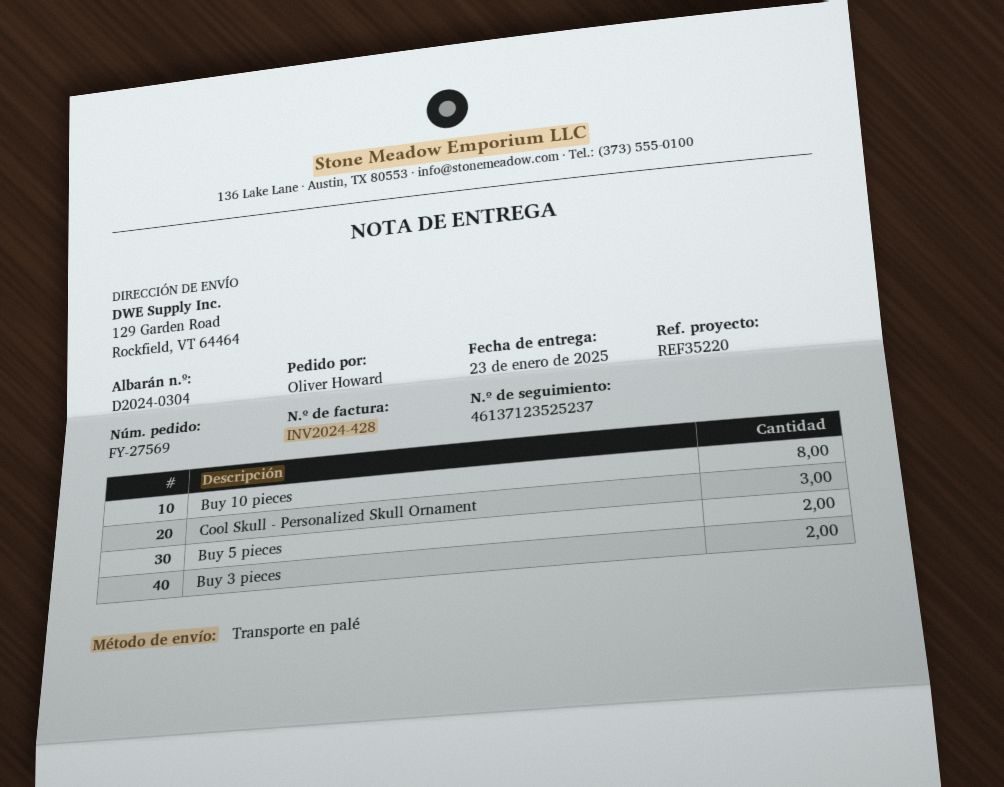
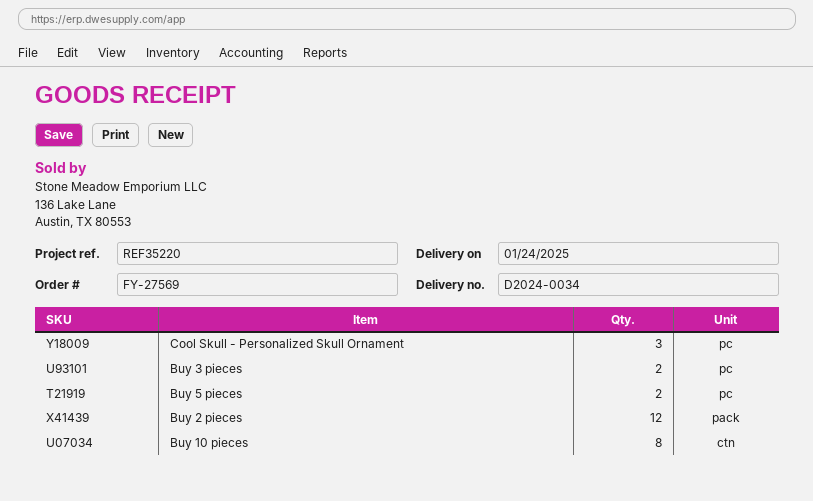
delivery note number: D2024-0304 -> D2024-0034
delivery date: 2025-01-23 -> 2025-01-24
Buy 2 pieces: none -> 12

